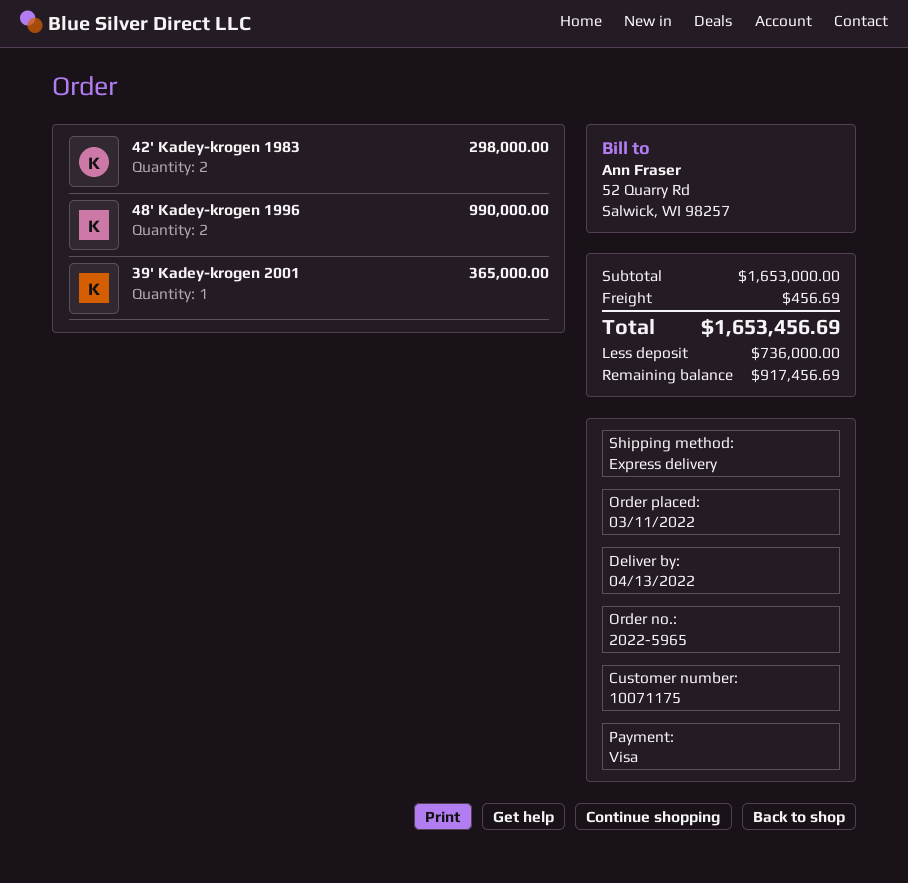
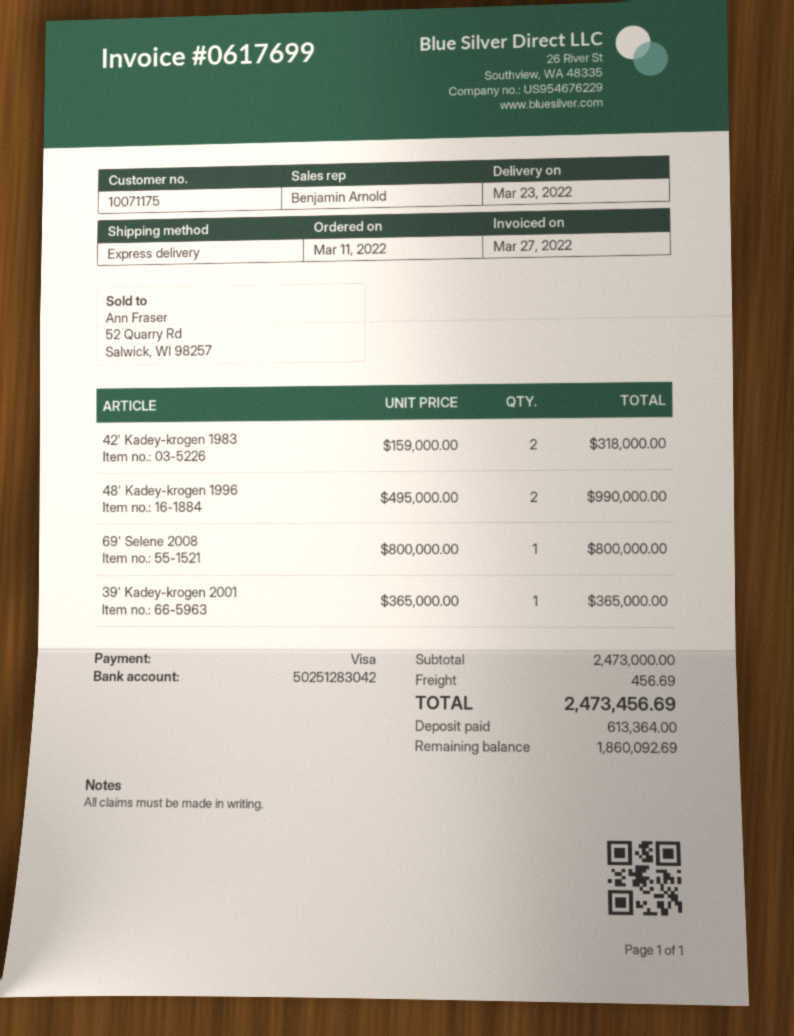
delivery date: 2022-04-13 -> 2022-03-23
42' Kadey-krogen 1983: 2 for 298000.00 -> 2 for 318000.00
69' Selene 2008: none -> 1 for 800000.00
subtotal: 1653000.00 -> 2473000.00
total: 1653456.69 -> 2473456.69
deposit: 736000.00 -> 613364.00
balance: 917456.69 -> 1860092.69

